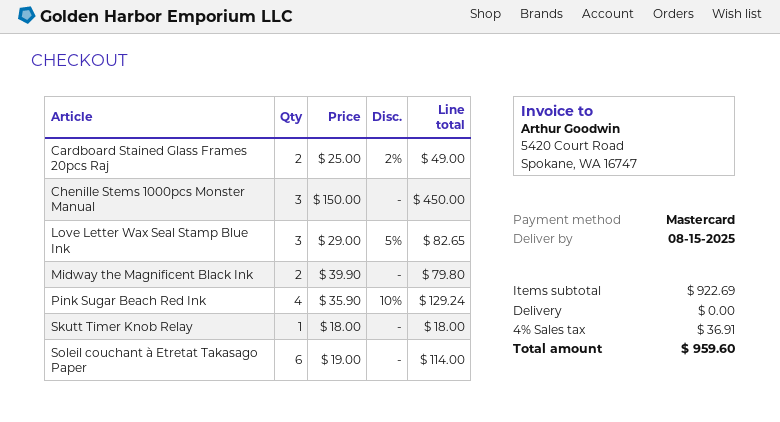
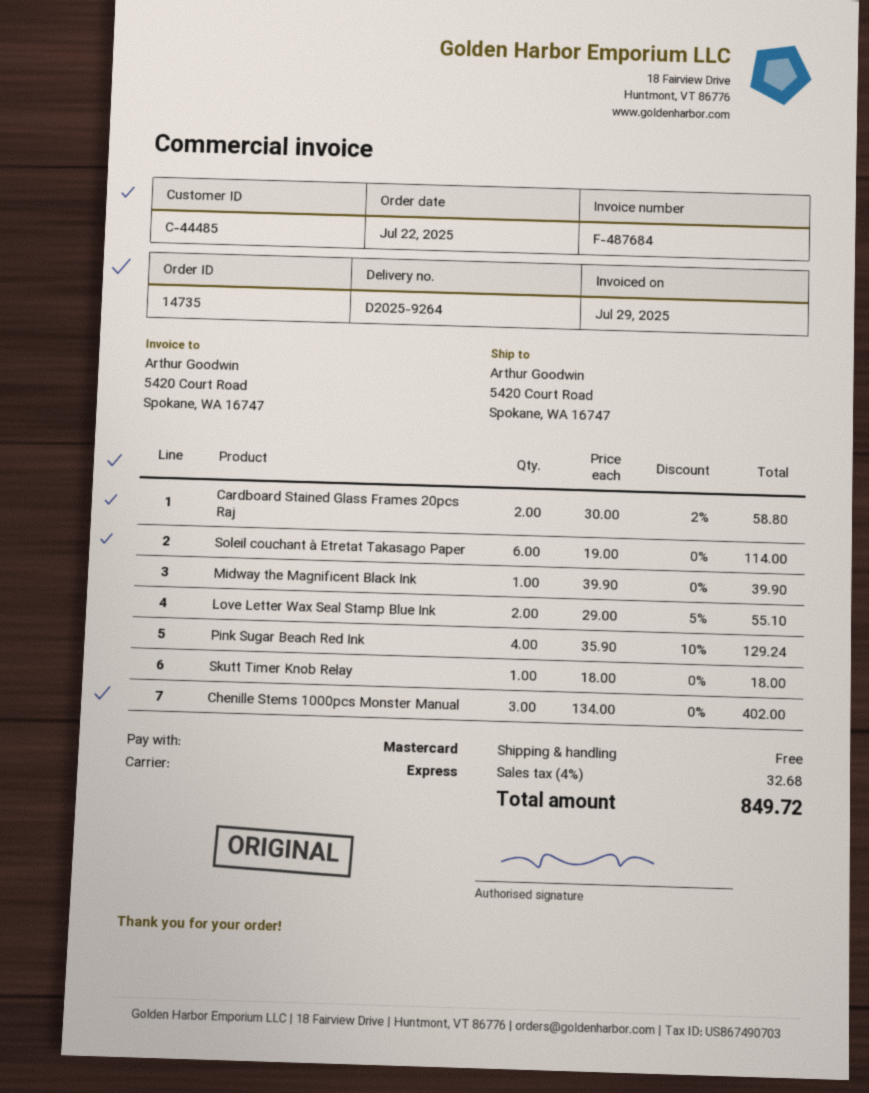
Cardboard Stained Glass Frames 20pcs Raj: 2 x 25.00 - 2% = 49.00 -> 2 x 30.00 - 2% = 58.80
Chenille Stems 1000pcs Monster Manual: 3 x 150.00 = 450.00 -> 3 x 134.00 = 402.00
Love Letter Wax Seal Stamp Blue Ink: 3 x 29.00 - 5% = 82.65 -> 2 x 29.00 - 5% = 55.10
Midway the Magnificent Black Ink: 2 x 39.90 = 79.80 -> 1 x 39.90 = 39.90
tax: 4% = 36.91 -> 4% = 32.68
total: 959.60 -> 849.72

